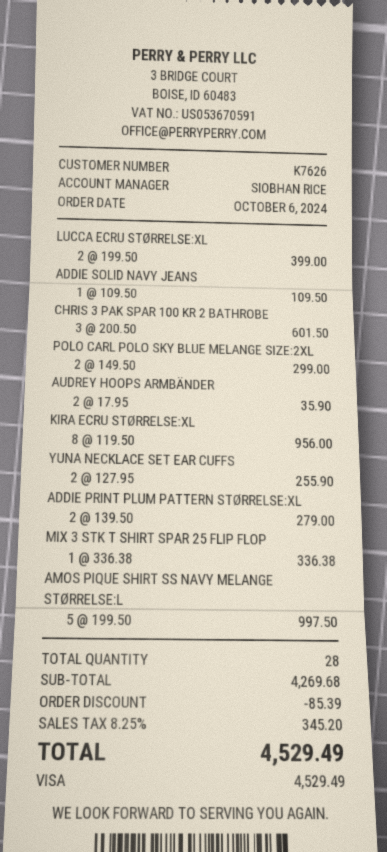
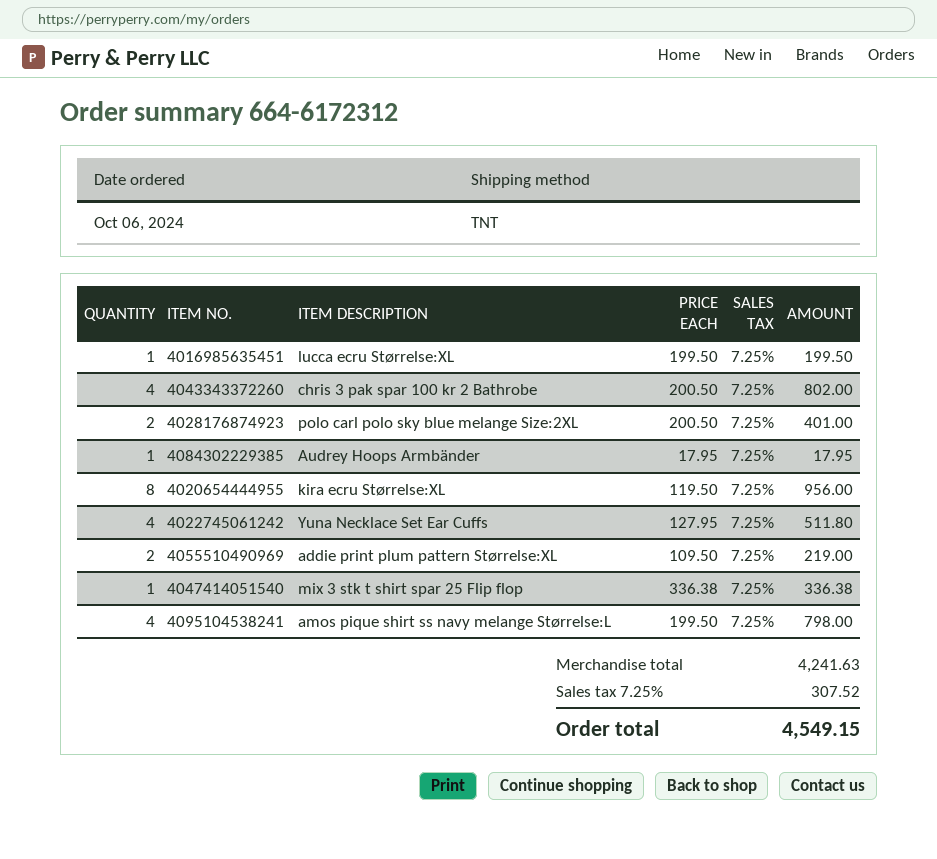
LUCCA ECRU STØRRELSE:XL: 2 x 199.50 = 399.00 -> 1 x 199.50 = 199.50
ADDIE SOLID NAVY JEANS: 1 x 109.50 = 109.50 -> none
CHRIS 3 PAK SPAR 100 KR 2 BATHROBE: 3 x 200.50 = 601.50 -> 4 x 200.50 = 802.00
POLO CARL POLO SKY BLUE MELANGE SIZE:2XL: 2 x 149.50 = 299.00 -> 2 x 200.50 = 401.00
AUDREY HOOPS ARMBÄNDER: 2 x 17.95 = 35.90 -> 1 x 17.95 = 17.95
YUNA NECKLACE SET EAR CUFFS: 2 x 127.95 = 255.90 -> 4 x 127.95 = 511.80
ADDIE PRINT PLUM PATTERN STØRRELSE:XL: 2 x 139.50 = 279.00 -> 2 x 109.50 = 219.00
AMOS PIQUE SHIRT SS NAVY MELANGE STØRRELSE:L: 5 x 199.50 = 997.50 -> 4 x 199.50 = 798.00
subtotal: 4269.68 -> 4241.63
discount: 85.39 -> none
tax: 8.25% = 345.20 -> 7.25% = 307.52
total: 4529.49 -> 4549.15

